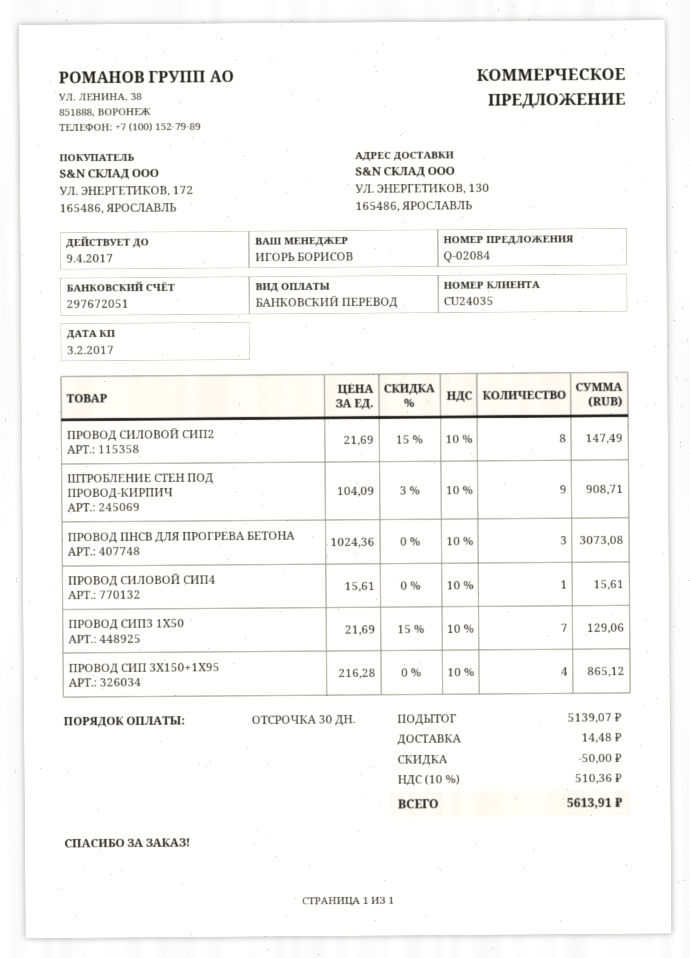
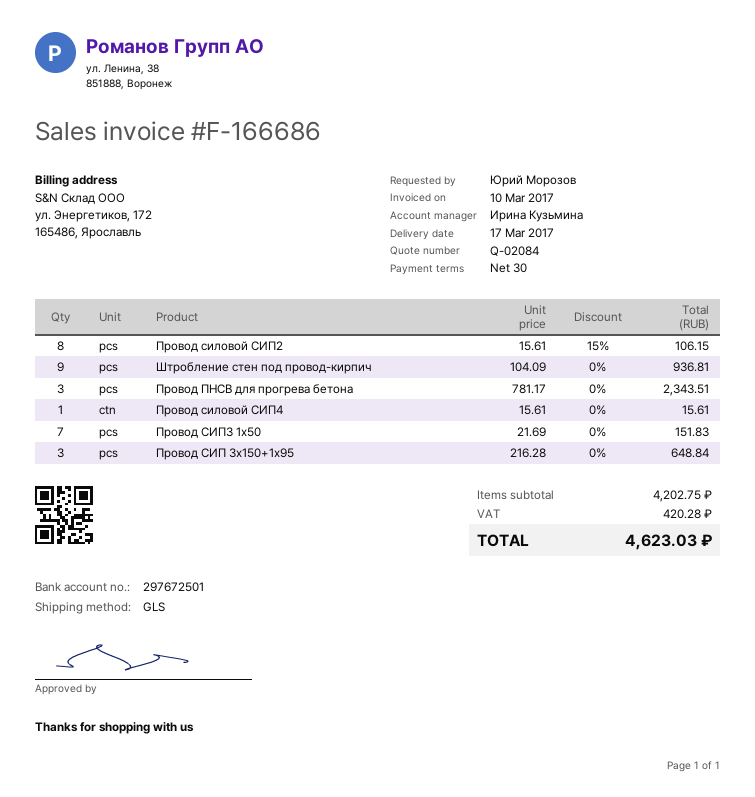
sales rep: ИГОРЬ БОРИСОВ -> Ирина Кузьмина
bank account: 297672051 -> 297672501
ПРОВОД СИЛОВОЙ СИП2: 8 x 21.69 - 15% = 147.49 -> 8 x 15.61 - 15% = 106.15
ШТРОБЛЕНИЕ СТЕН ПОД ПРОВОД-КИРПИЧ: 9 x 104.09 - 3% = 908.71 -> 9 x 104.09 = 936.81
ПРОВОД ПНСВ ДЛЯ ПРОГРЕВА БЕТОНА: 3 x 1024.36 = 3073.08 -> 3 x 781.17 = 2343.51
ПРОВОД СИП3 1Х50: 7 x 21.69 - 15% = 129.06 -> 7 x 21.69 = 151.83
ПРОВОД СИП 3Х150+1Х95: 4 x 216.28 = 865.12 -> 3 x 216.28 = 648.84
subtotal: 5139.07 -> 4202.75
discount: 50.00 -> none
shipping: 14.48 -> none
tax: 510.36 -> 420.28
total: 5613.91 -> 4623.03

